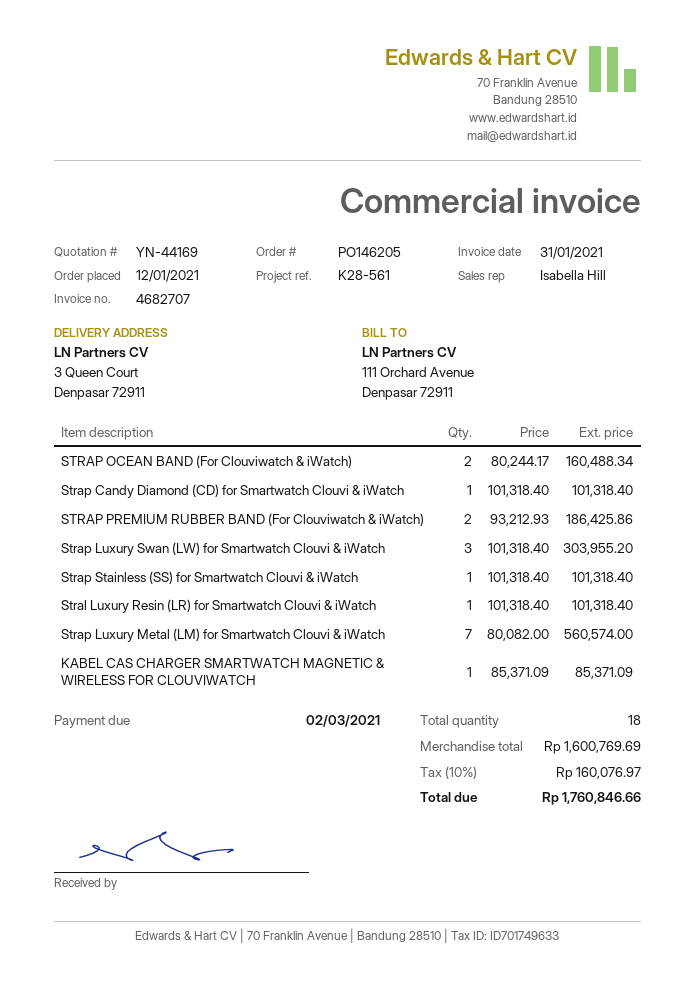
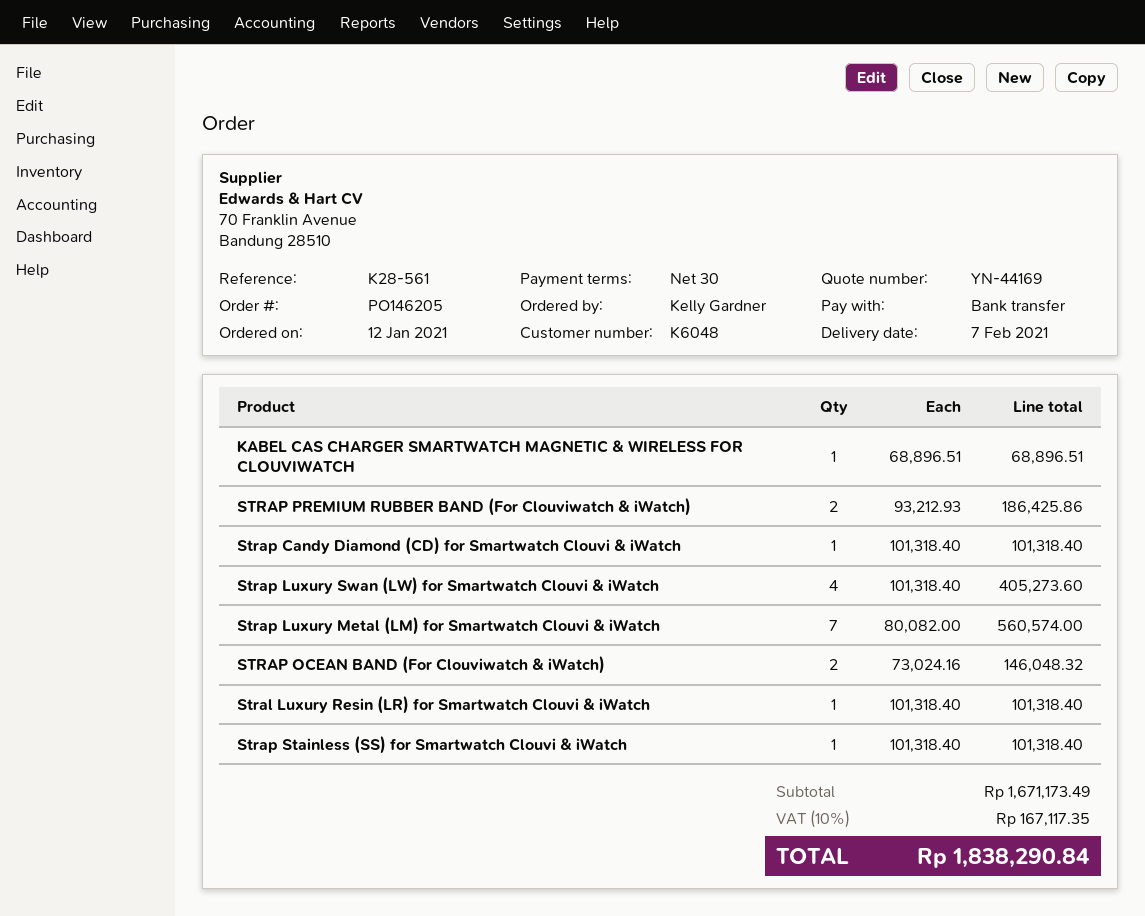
STRAP OCEAN BAND (For Clouviwatch & iWatch): 2 x 80244.17 = 160488.34 -> 2 x 73024.16 = 146048.32
Strap Luxury Swan (LW) for Smartwatch Clouvi & iWatch: 3 x 101318.40 = 303955.20 -> 4 x 101318.40 = 405273.60
KABEL CAS CHARGER SMARTWATCH MAGNETIC & WIRELESS FOR CLOUVIWATCH: 1 x 85371.09 = 85371.09 -> 1 x 68896.51 = 68896.51
subtotal: 1600769.69 -> 1671173.49
tax: 10% = 160076.97 -> 10% = 167117.35
total: 1760846.66 -> 1838290.84

